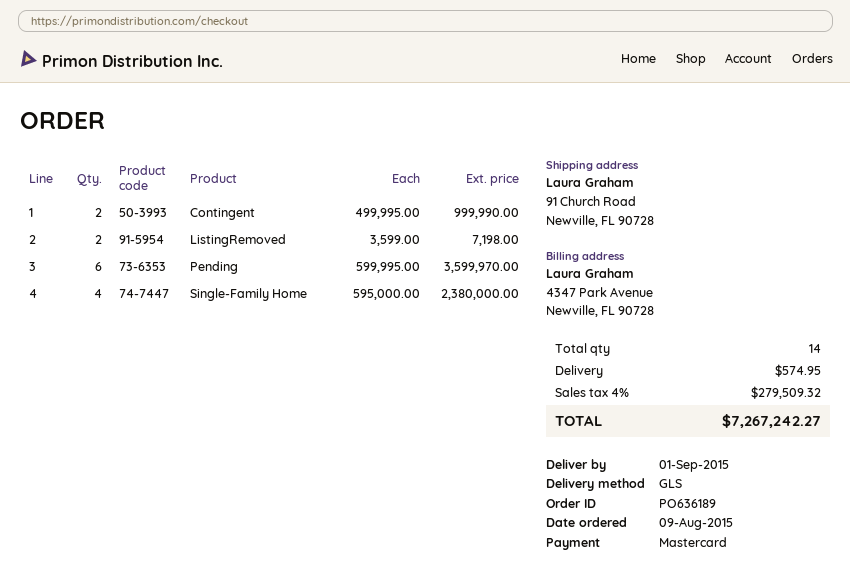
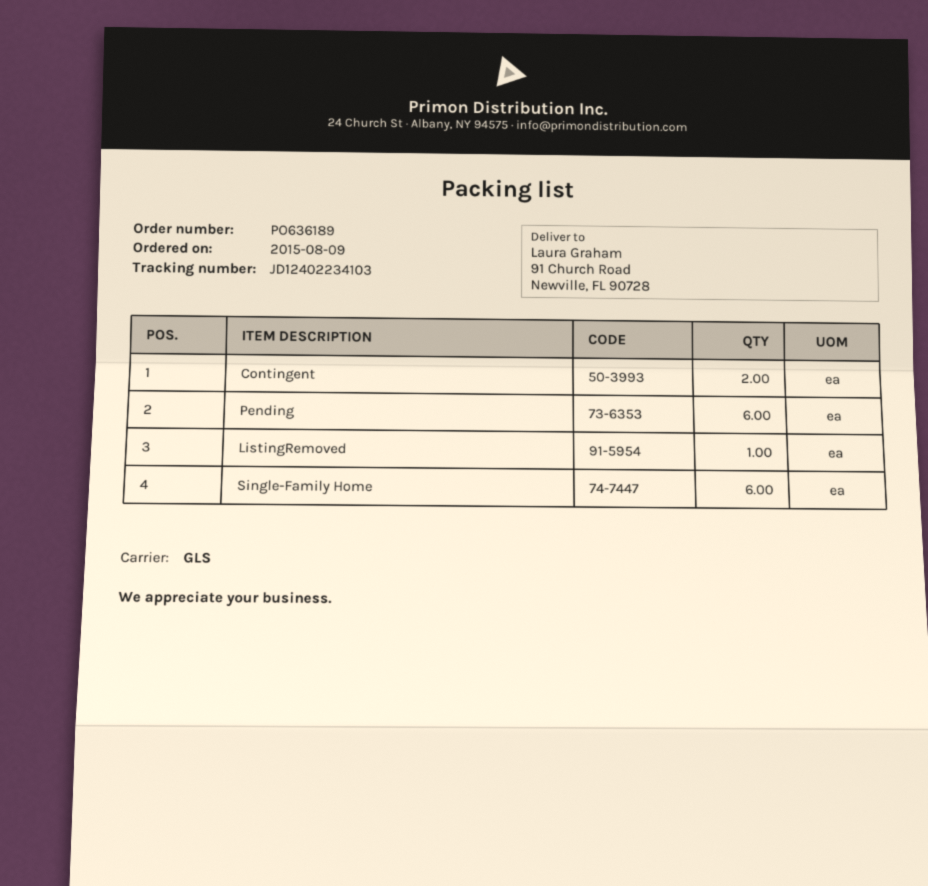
ListingRemoved: 2 -> 1
Single-Family Home: 4 -> 6

